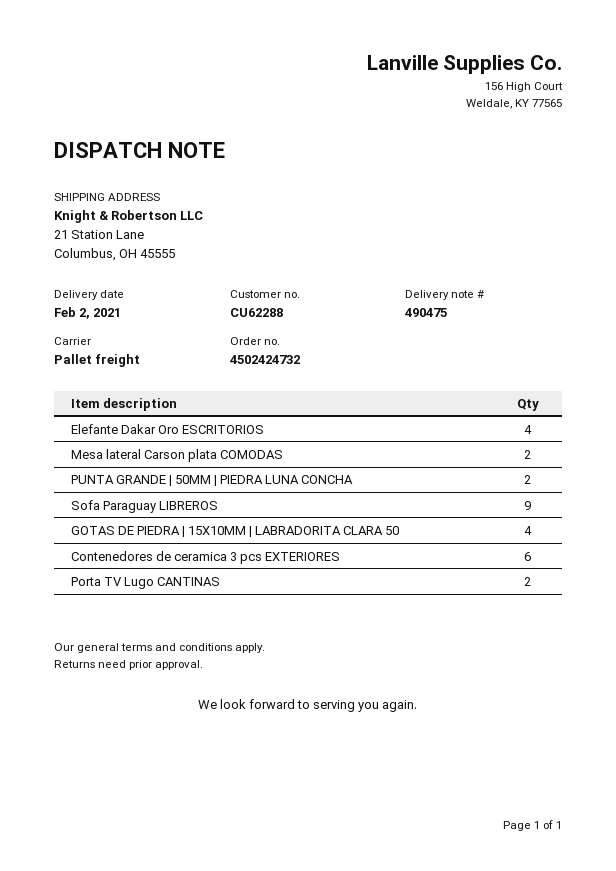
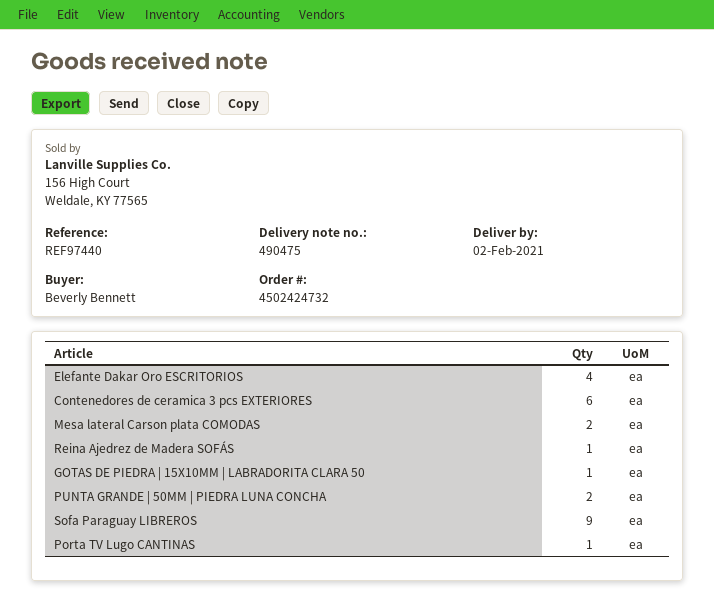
GOTAS DE PIEDRA | 15X10MM | LABRADORITA CLARA 50: 4 -> 1
Porta TV Lugo CANTINAS: 2 -> 1
Reina Ajedrez de Madera SOFÁS: none -> 1

